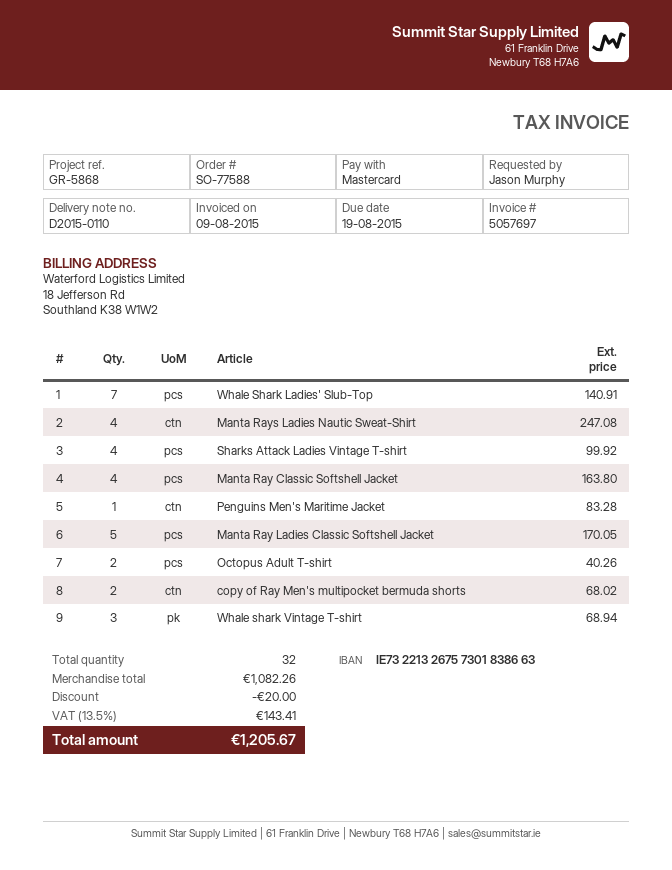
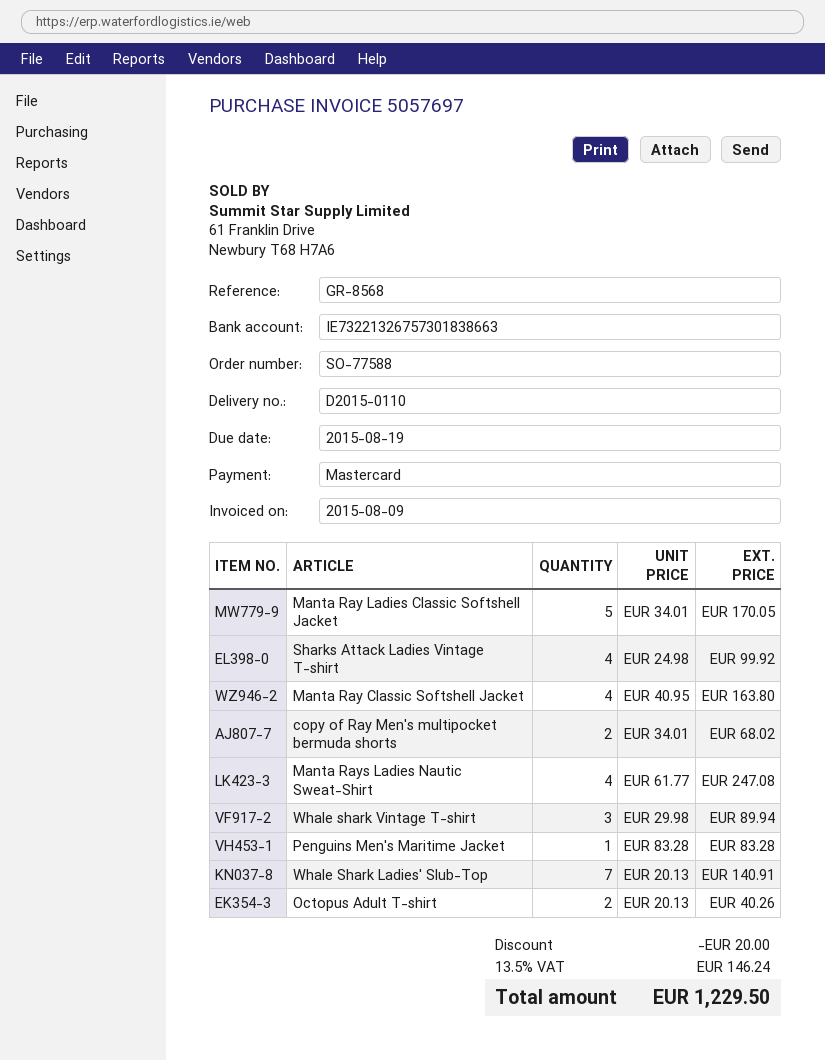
reference: GR-5868 -> GR-8568
Whale shark Vintage T-shirt: 3 for 68.94 -> 3 for 89.94
tax: 13.5% = 143.41 -> 13.5% = 146.24
total: 1205.67 -> 1229.50

